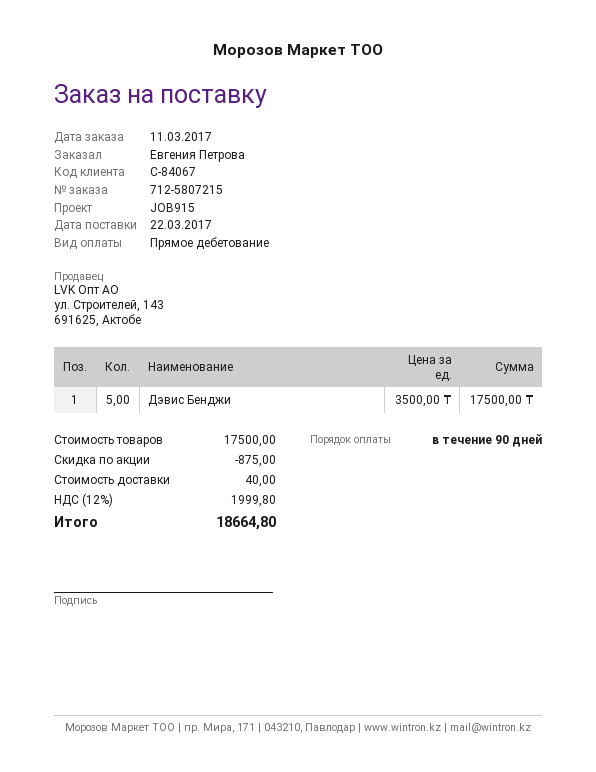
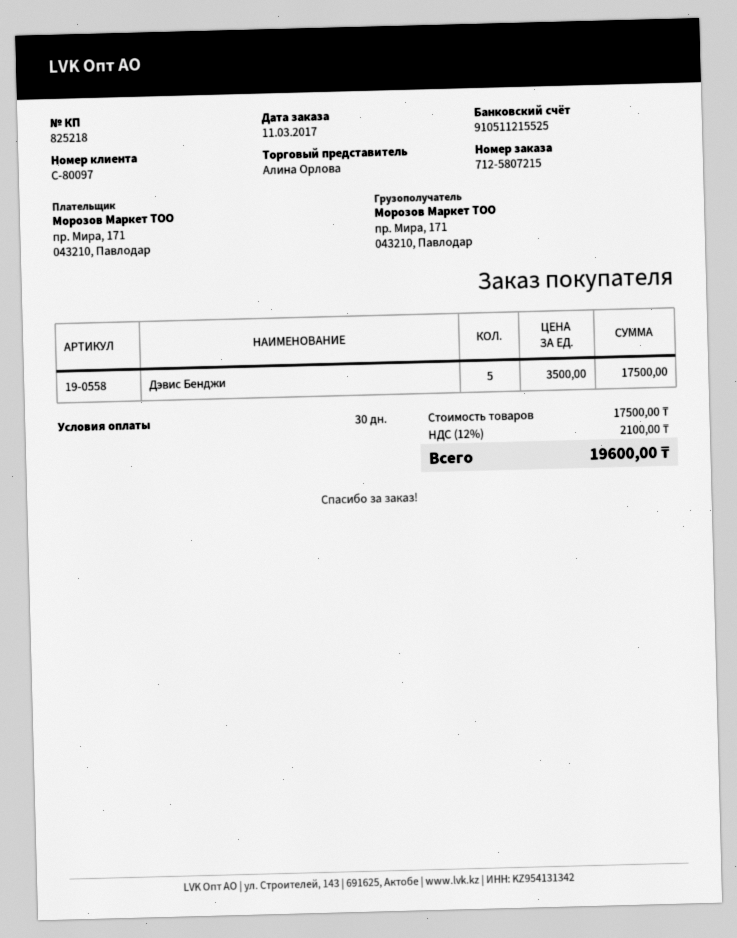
payment terms: 90 days -> 30 days
customer number: C-84067 -> C-80097
discount: 875.00 -> none
shipping: 40.00 -> none
tax: 12% = 1999.80 -> 12% = 2100.00
total: 18664.80 -> 19600.00

